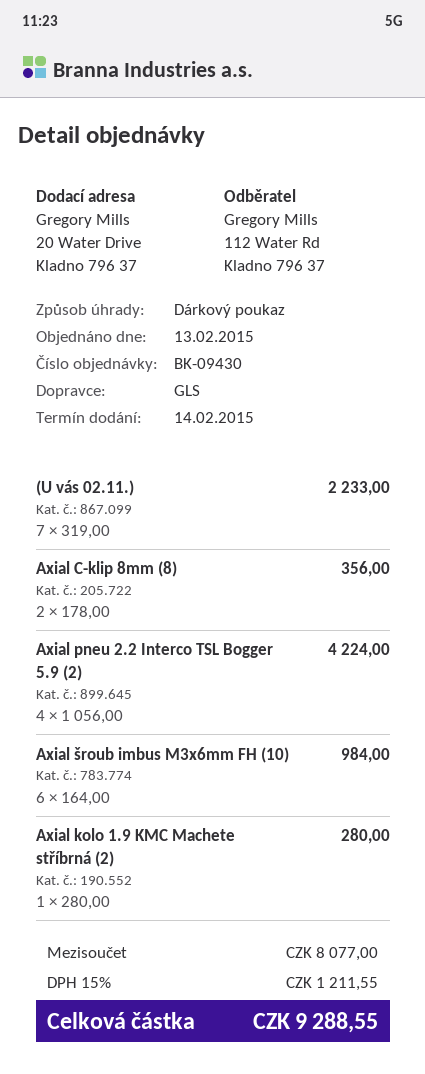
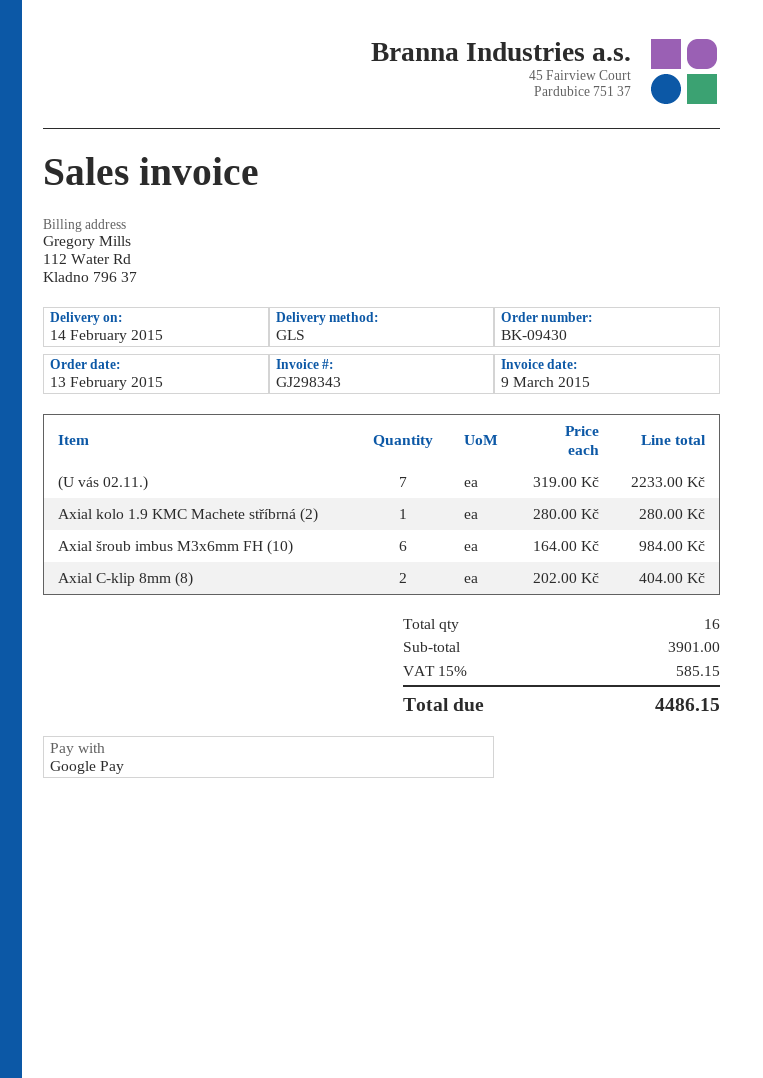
payment method: gift card -> Google Pay
Axial C-klip 8mm (8): 2 x 178.00 = 356.00 -> 2 x 202.00 = 404.00
Axial pneu 2.2 Interco TSL Bogger 5.9 (2): 4 x 1056.00 = 4224.00 -> none
subtotal: 8077.00 -> 3901.00
tax: 15% = 1211.55 -> 15% = 585.15
total: 9288.55 -> 4486.15

